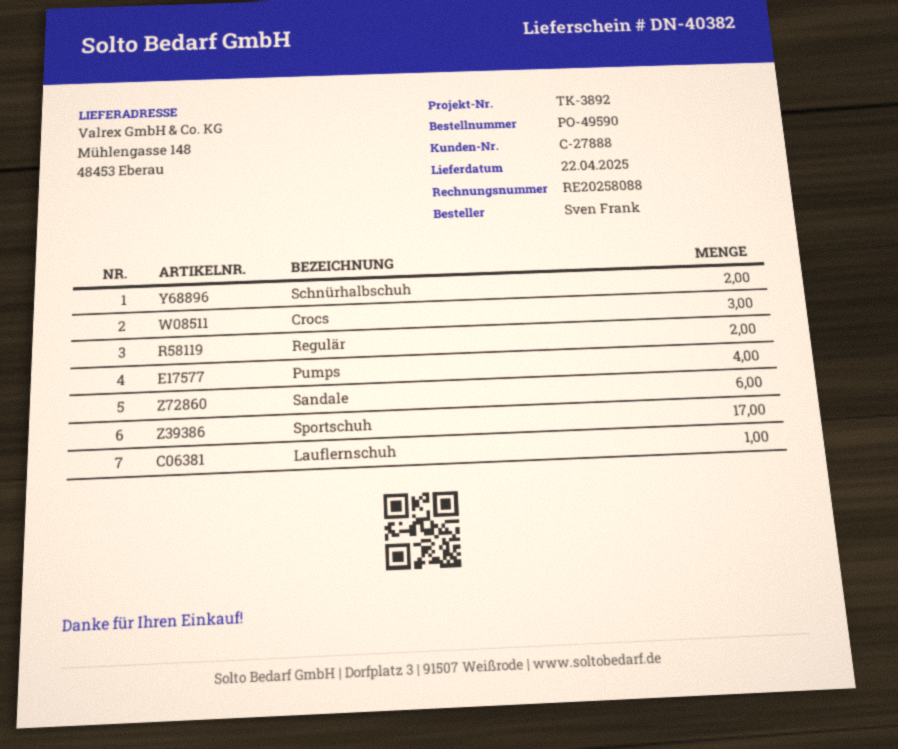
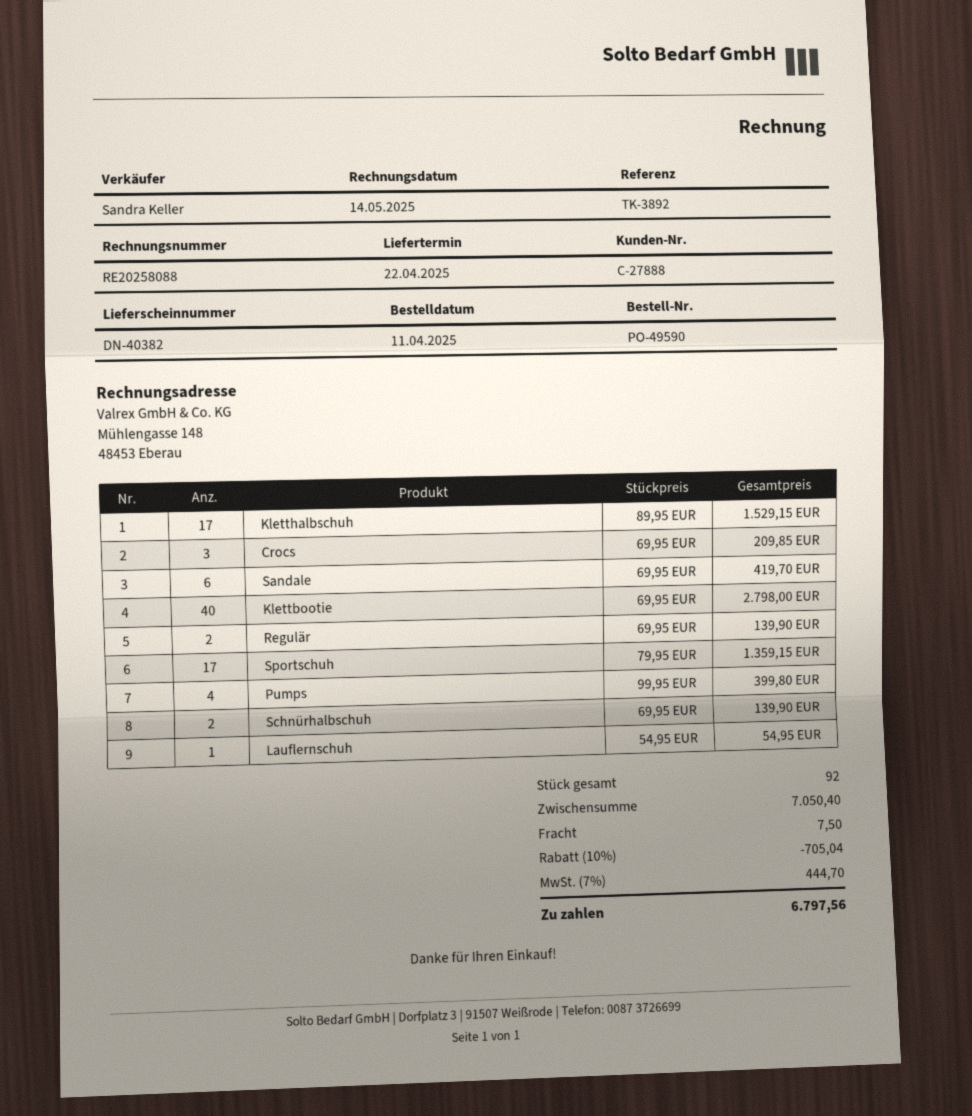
Kletthalbschuh: none -> 17
Klettbootie: none -> 40

